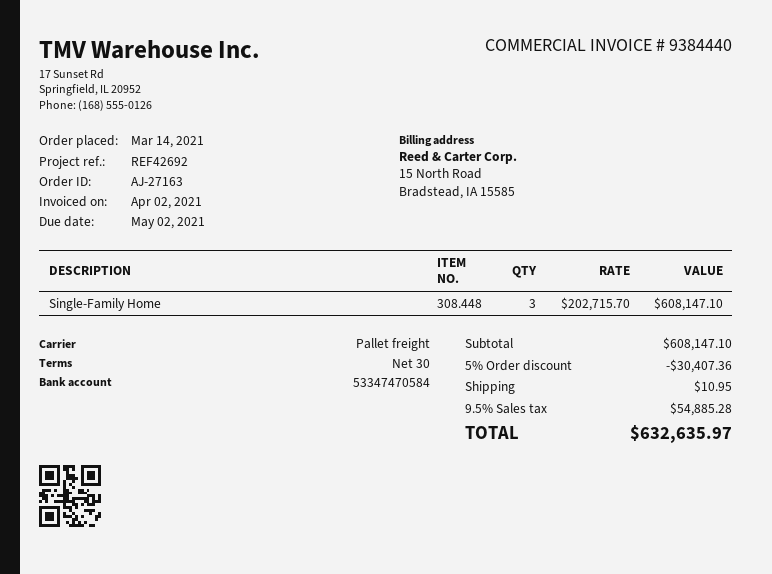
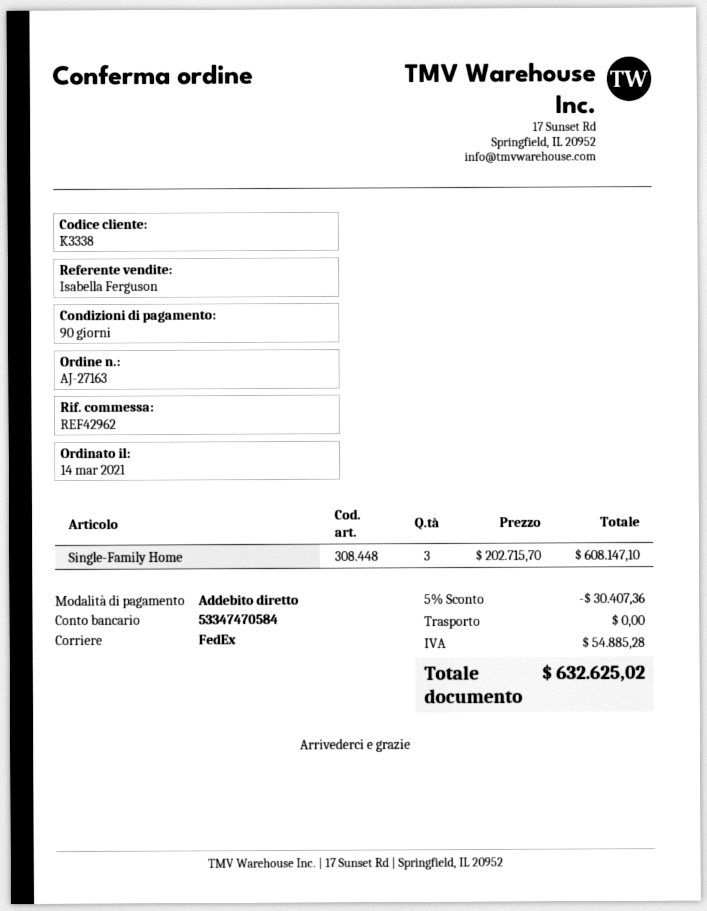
payment terms: 30 days -> 90 days
reference: REF42692 -> REF42962
shipping method: pallet freight -> FedEx
shipping: 10.95 -> 0.00
total: 632635.97 -> 632625.02

